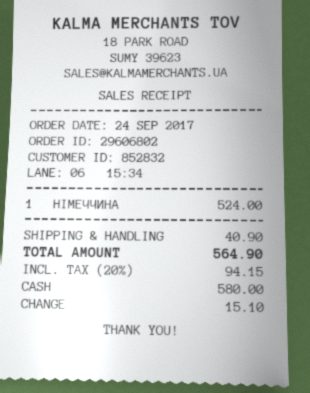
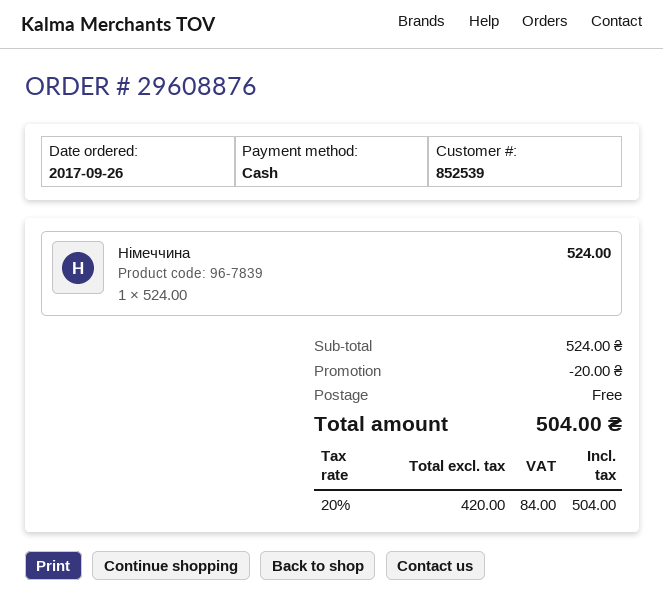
order number: 29606802 -> 29608876
order date: 2017-09-24 -> 2017-09-26
customer number: 852832 -> 852539
discount: none -> 20.00
shipping: 40.90 -> 0.00
tax: 20% = 94.15 -> 20% = 84.00
total: 564.90 -> 504.00

